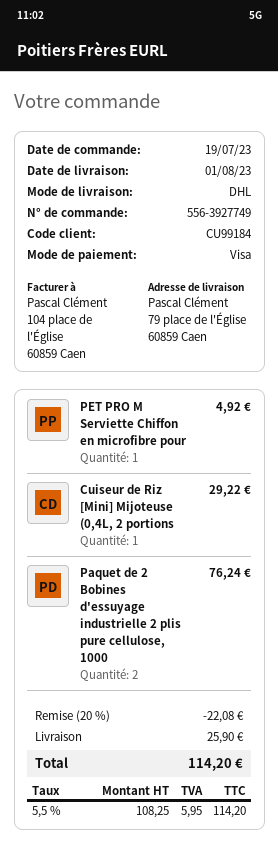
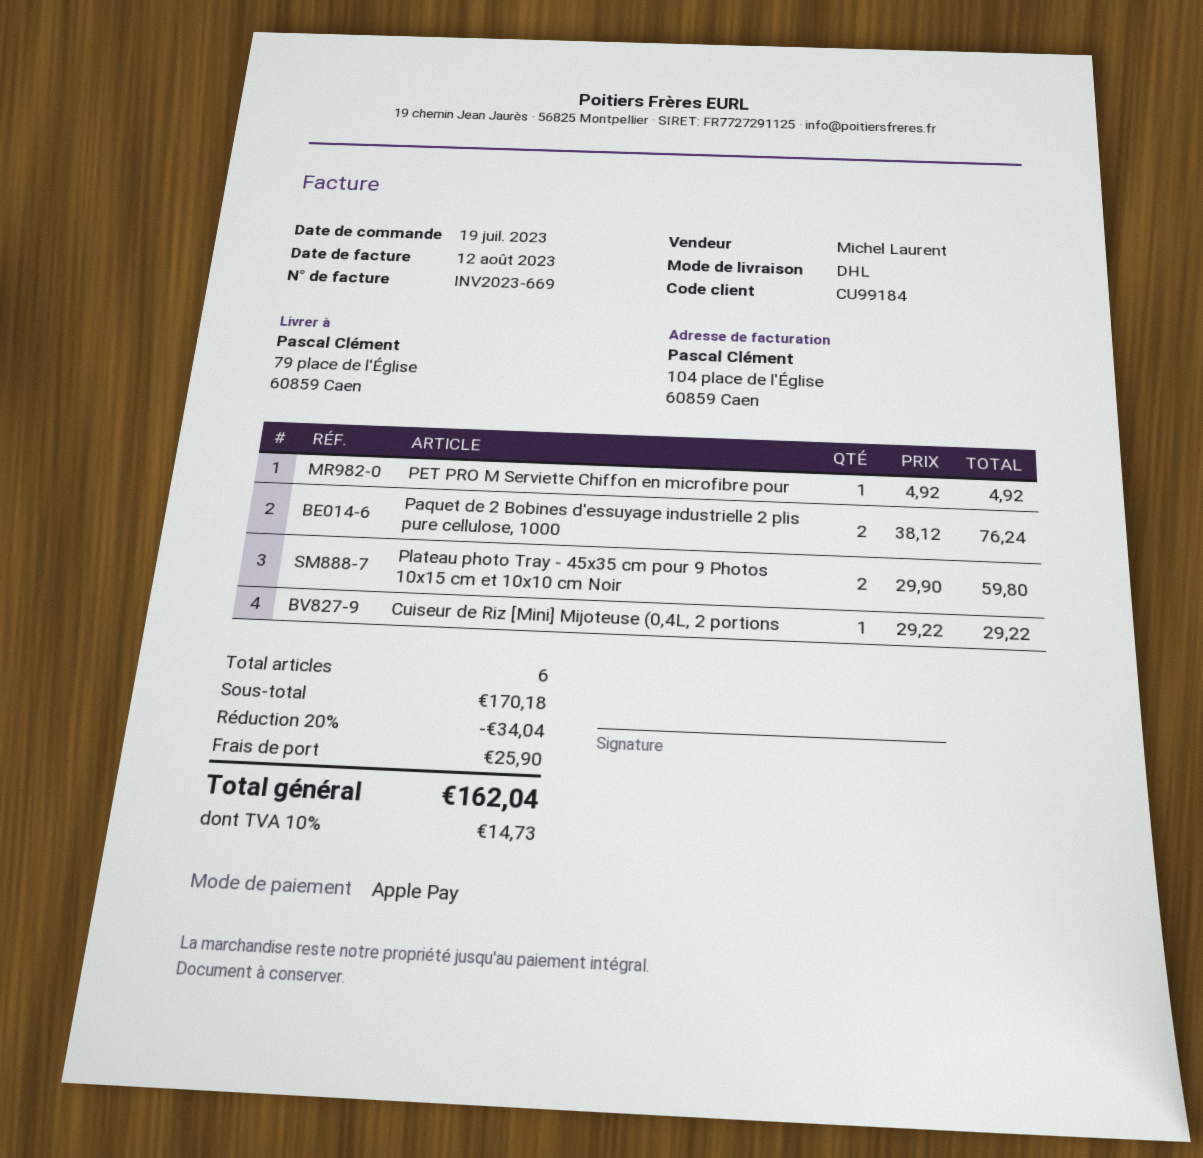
payment method: Visa -> Apple Pay
Plateau photo Tray - 45x35 cm pour 9 Photos 10x15 cm et 10x10 cm Noir: none -> 2 for 59.80
discount: 20% = 22.08 -> 20% = 34.04
tax: 5.5% = 5.95 -> 10% = 14.73
total: 114.20 -> 162.04

